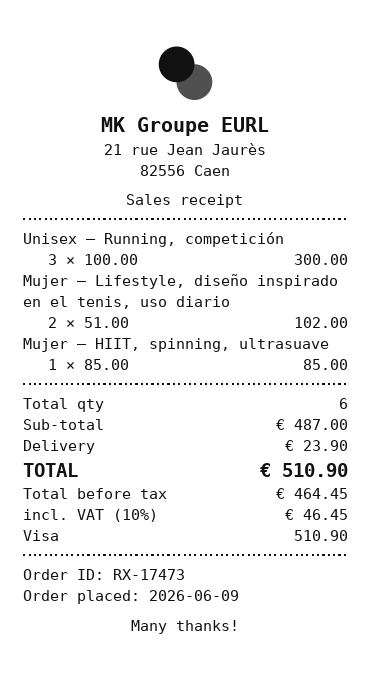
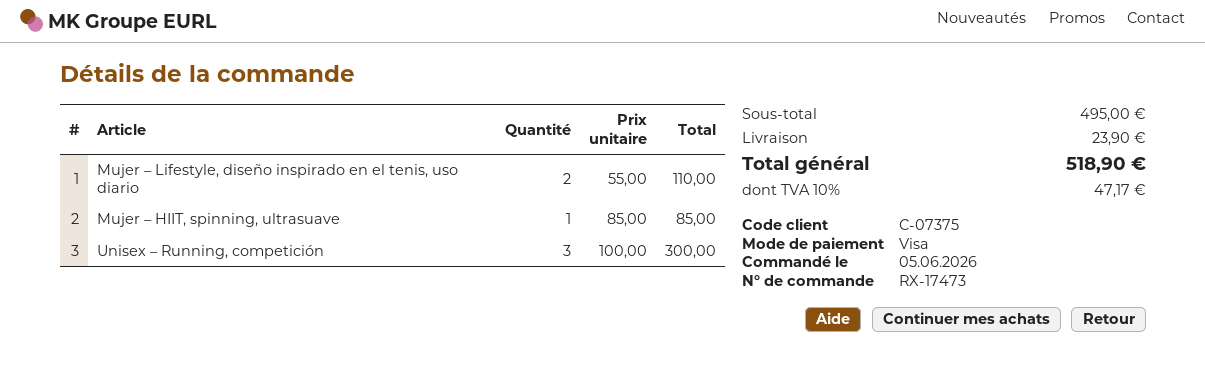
order date: 2026-06-09 -> 2026-06-05
Mujer – Lifestyle, diseño inspirado en el tenis, uso diario: 2 x 51.00 = 102.00 -> 2 x 55.00 = 110.00
subtotal: 487.00 -> 495.00
tax: 10% = 46.45 -> 10% = 47.17
total: 510.90 -> 518.90

